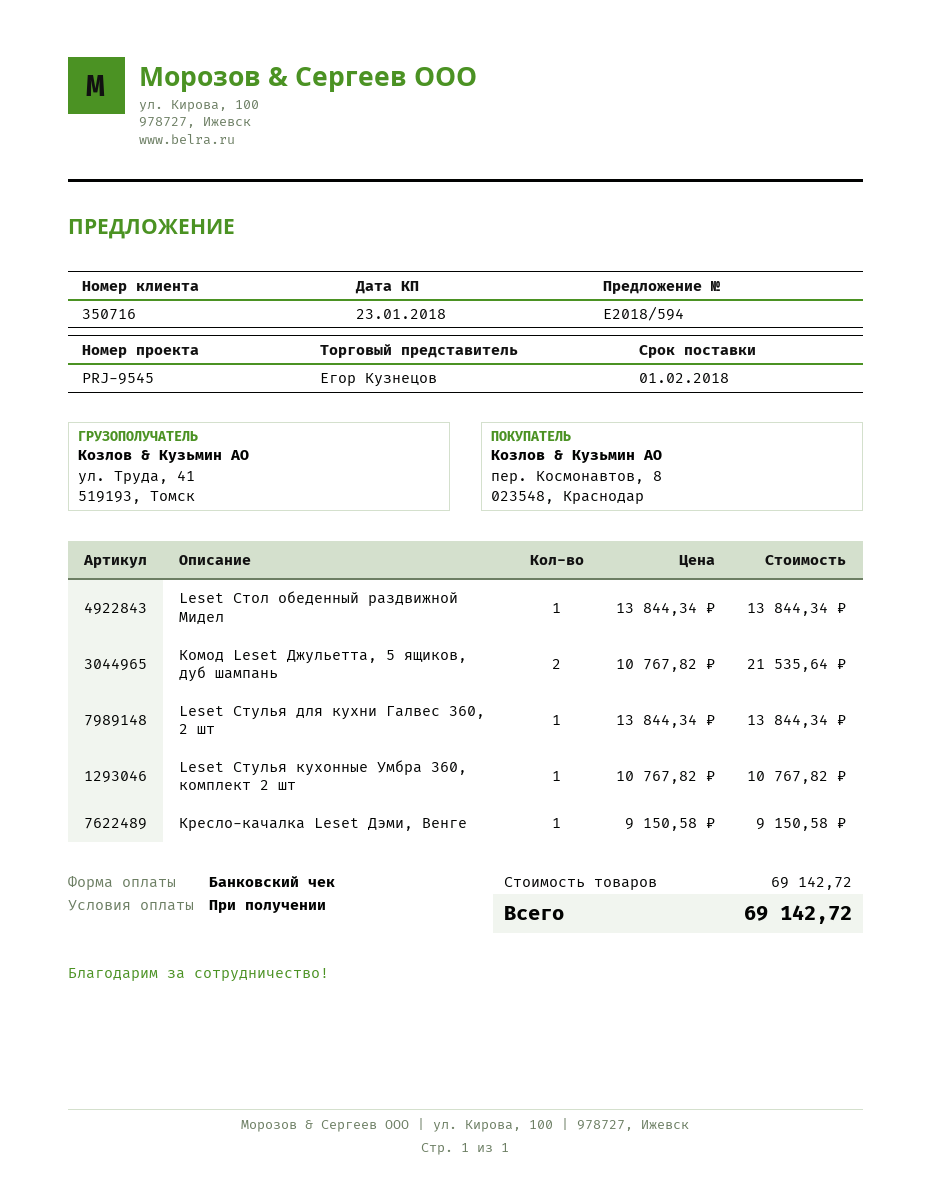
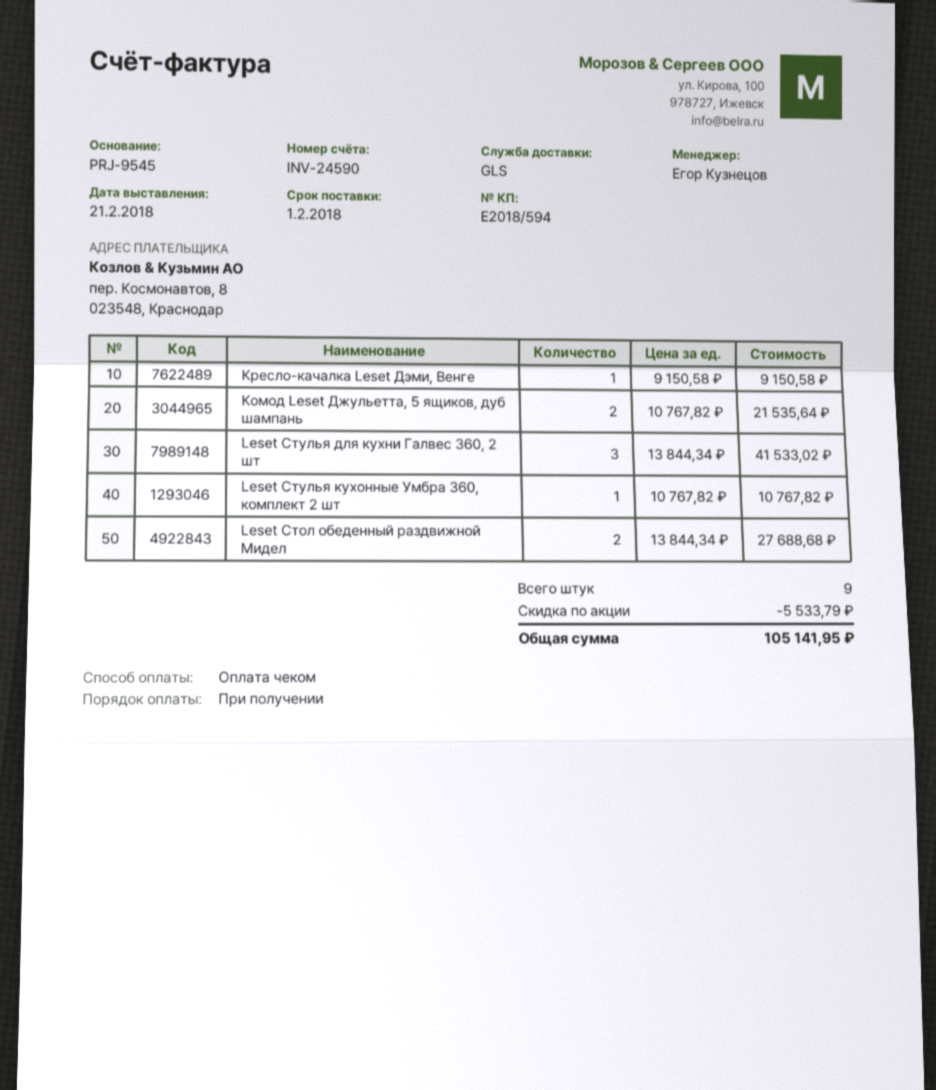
Leset Стол обеденный раздвижной Мидел: 1 x 13844.34 = 13844.34 -> 2 x 13844.34 = 27688.68
Leset Стулья для кухни Галвес 360, 2 шт: 1 x 13844.34 = 13844.34 -> 3 x 13844.34 = 41533.02
discount: none -> 5533.79
total: 69142.72 -> 105141.95

